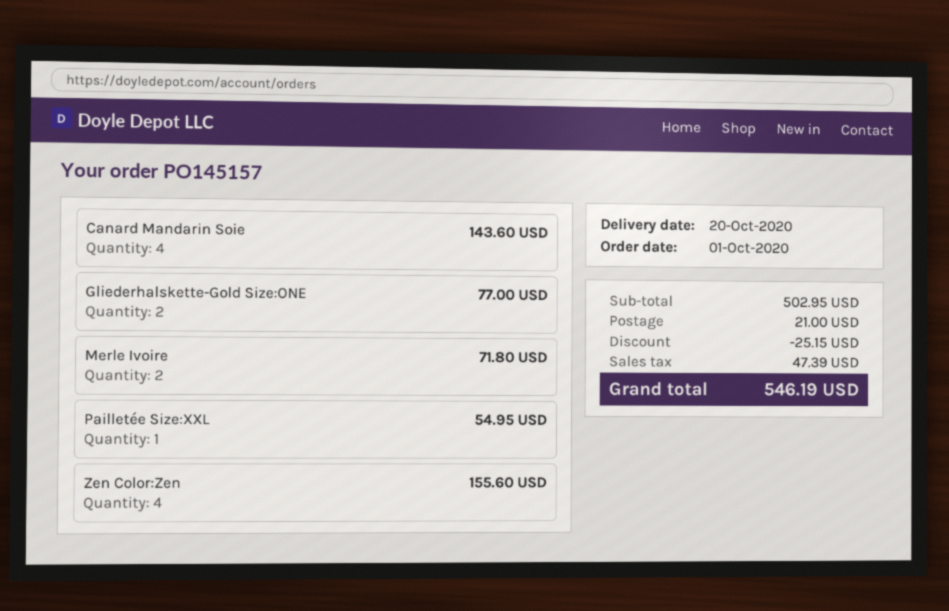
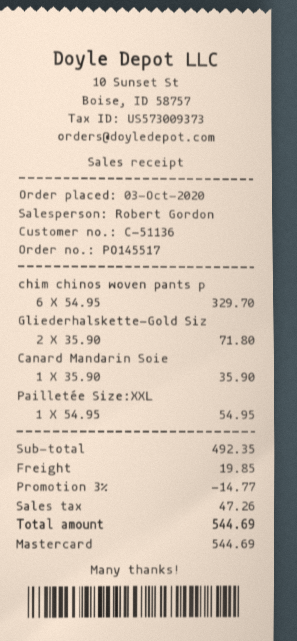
order number: PO145157 -> PO145517
order date: 2020-10-01 -> 2020-10-03
Canard Mandarin Soie: 4 for 143.60 -> 1 for 35.90
Gliederhalskette-Gold Size:ONE: 2 for 77.00 -> 2 for 71.80
Merle Ivoire: 2 for 71.80 -> none
Zen Color:Zen: 4 for 155.60 -> none
chim chinos woven pants p: none -> 6 for 329.70
subtotal: 502.95 -> 492.35
discount: 25.15 -> 14.77
shipping: 21.00 -> 19.85
tax: 47.39 -> 47.26
total: 546.19 -> 544.69

